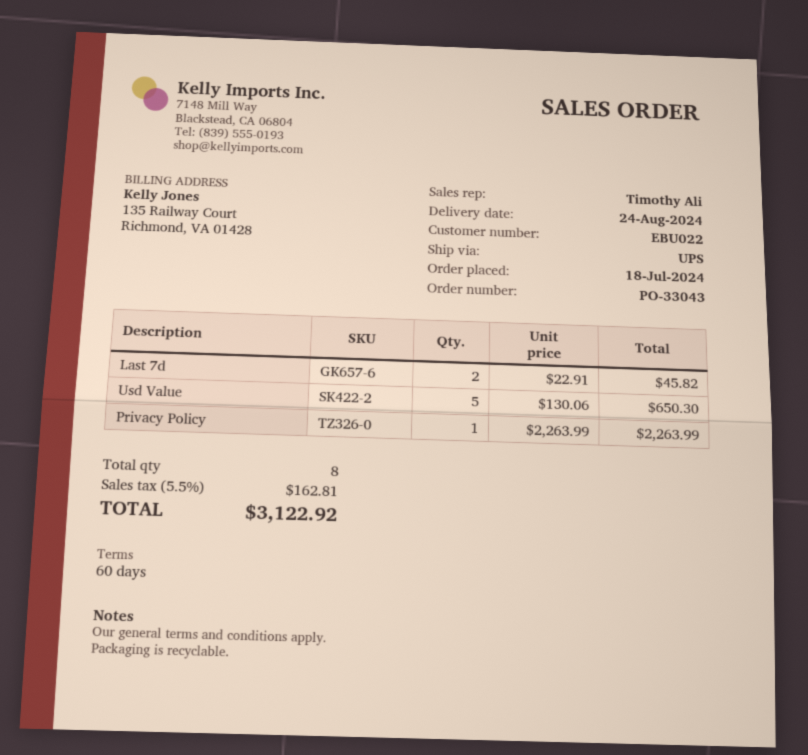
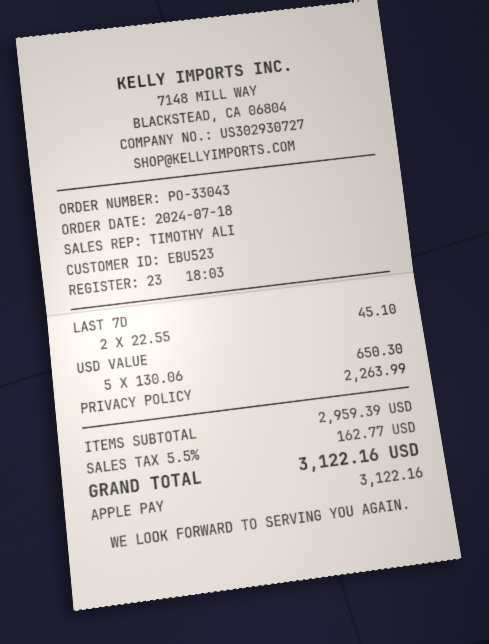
customer number: EBU022 -> EBU523
Last 7d: 2 x 22.91 = 45.82 -> 2 x 22.55 = 45.10
tax: 5.5% = 162.81 -> 5.5% = 162.77
total: 3122.92 -> 3122.16

